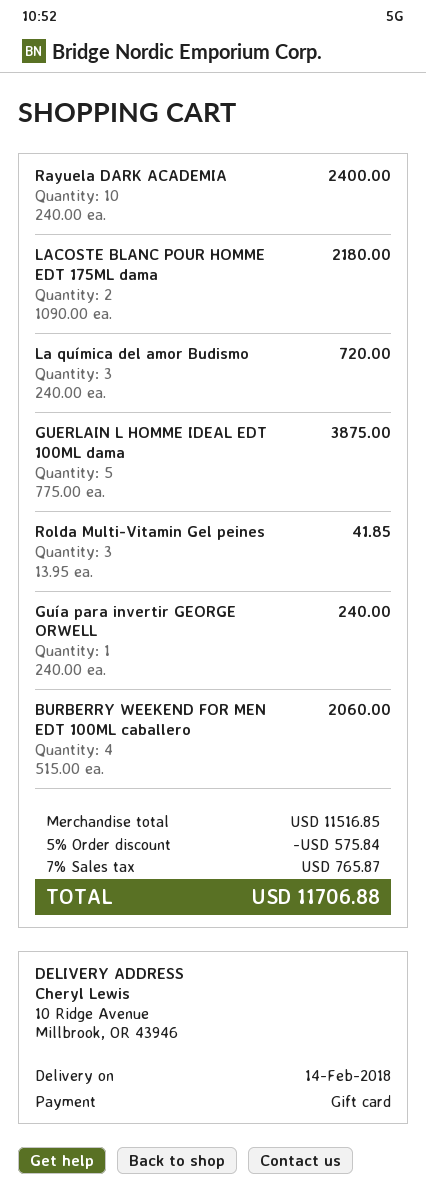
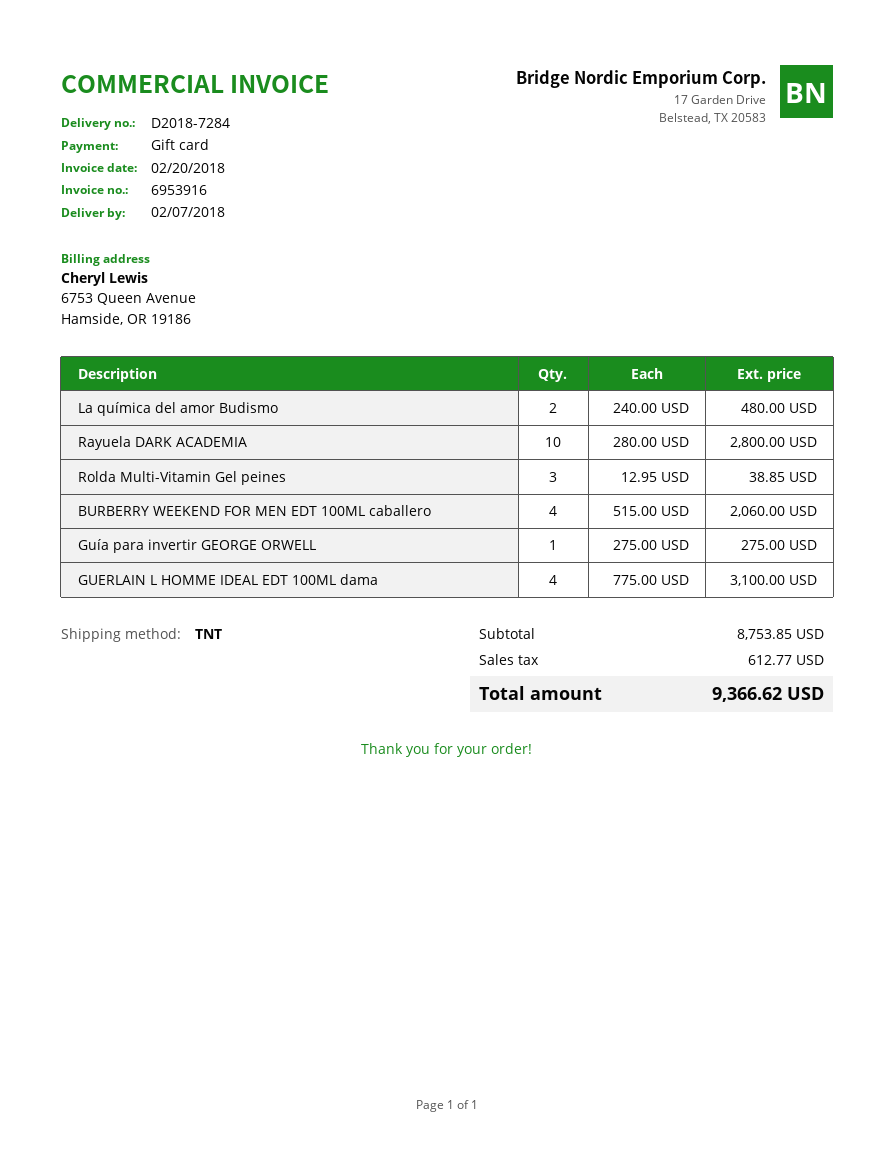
delivery date: 2018-02-14 -> 2018-02-07
Rayuela DARK ACADEMIA: 10 x 240.00 = 2400.00 -> 10 x 280.00 = 2800.00
LACOSTE BLANC POUR HOMME EDT 175ML dama: 2 x 1090.00 = 2180.00 -> none
La química del amor Budismo: 3 x 240.00 = 720.00 -> 2 x 240.00 = 480.00
GUERLAIN L HOMME IDEAL EDT 100ML dama: 5 x 775.00 = 3875.00 -> 4 x 775.00 = 3100.00
Rolda Multi-Vitamin Gel peines: 3 x 13.95 = 41.85 -> 3 x 12.95 = 38.85
Guía para invertir GEORGE ORWELL: 1 x 240.00 = 240.00 -> 1 x 275.00 = 275.00
subtotal: 11516.85 -> 8753.85
discount: 5% = 575.84 -> none
tax: 765.87 -> 612.77
total: 11706.88 -> 9366.62

